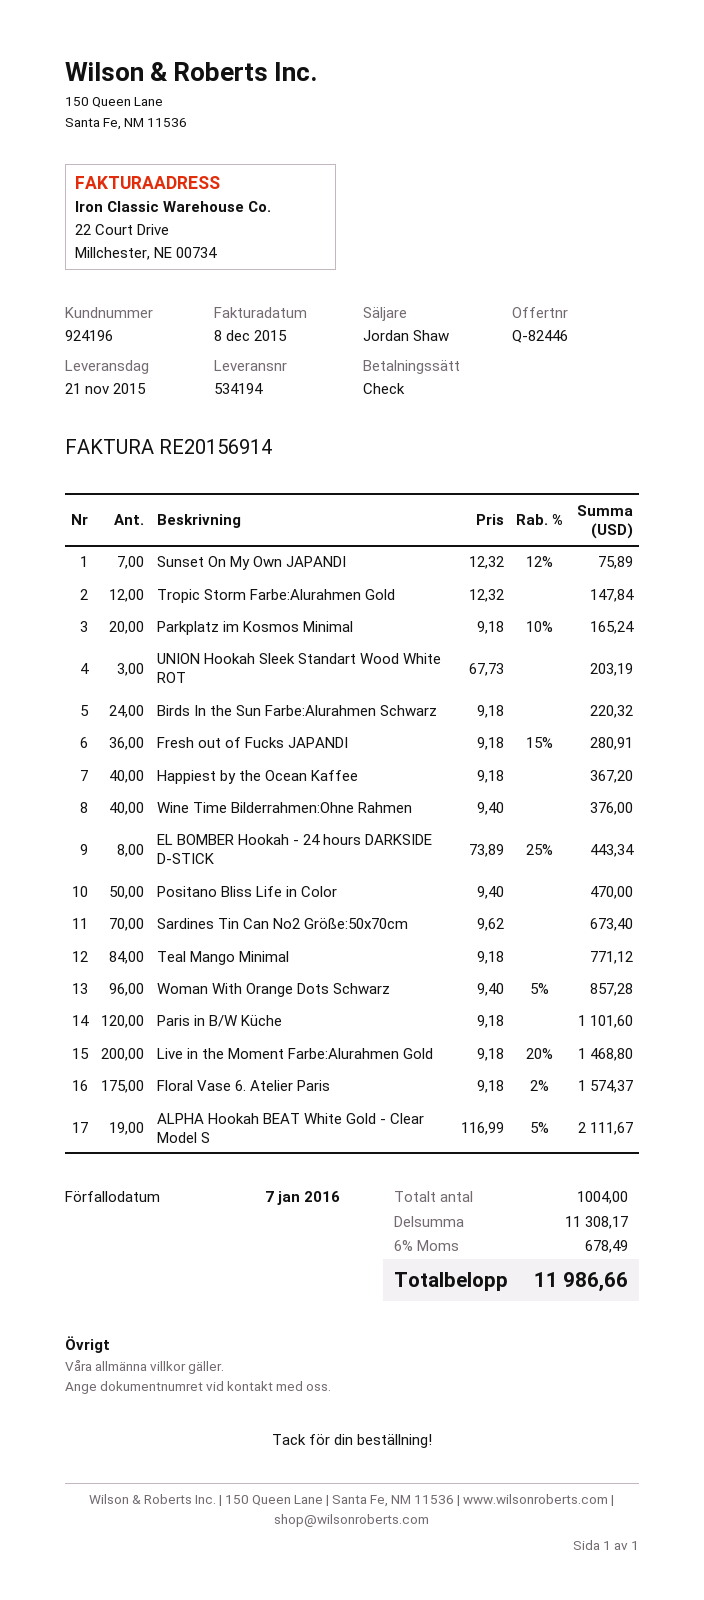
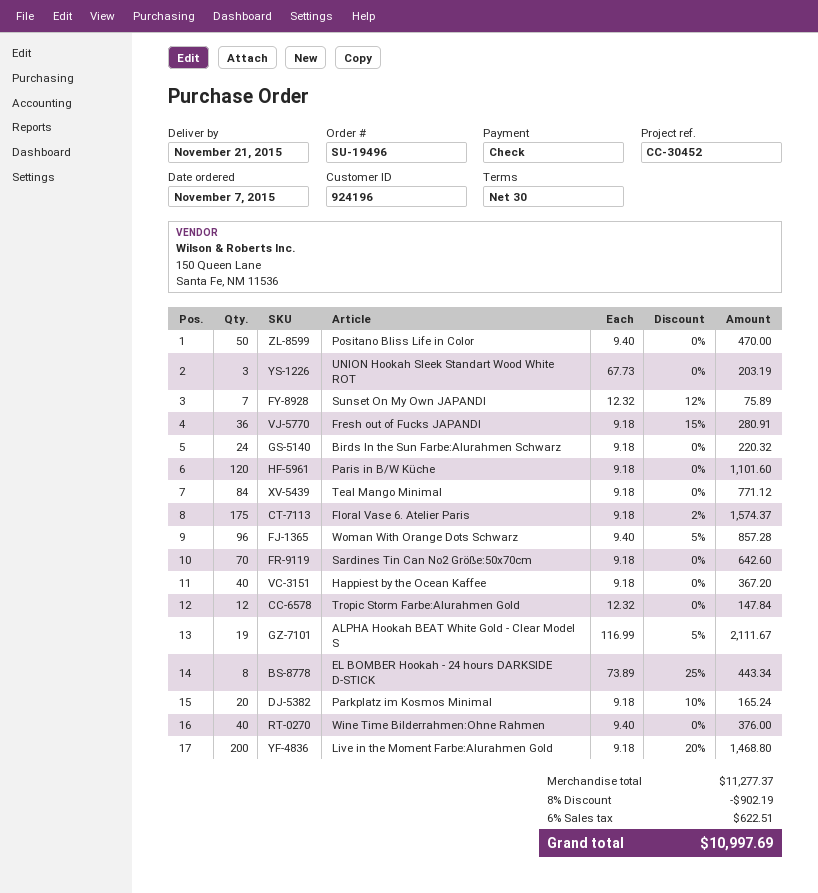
Sardines Tin Can No2 Größe:50x70cm: 70 x 9.62 = 673.40 -> 70 x 9.18 = 642.60
subtotal: 11308.17 -> 11277.37
discount: none -> 8% = 902.19
tax: 6% = 678.49 -> 6% = 622.51
total: 11986.66 -> 10997.69

